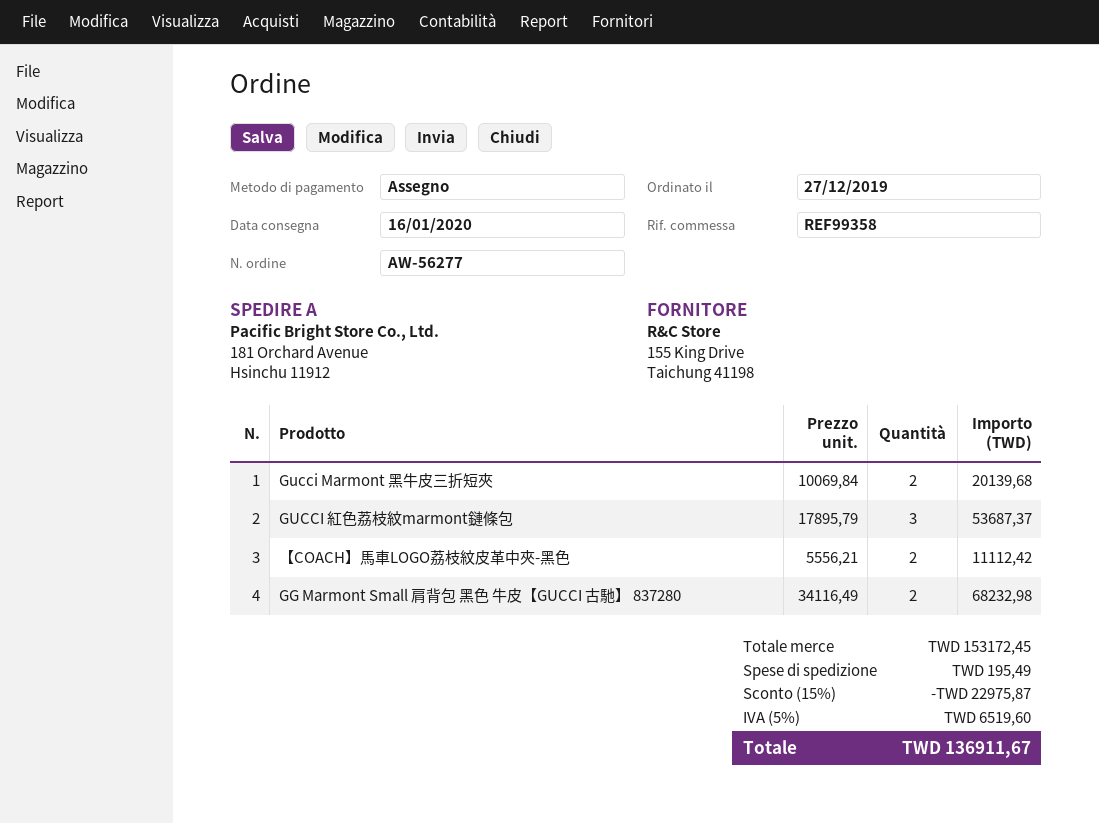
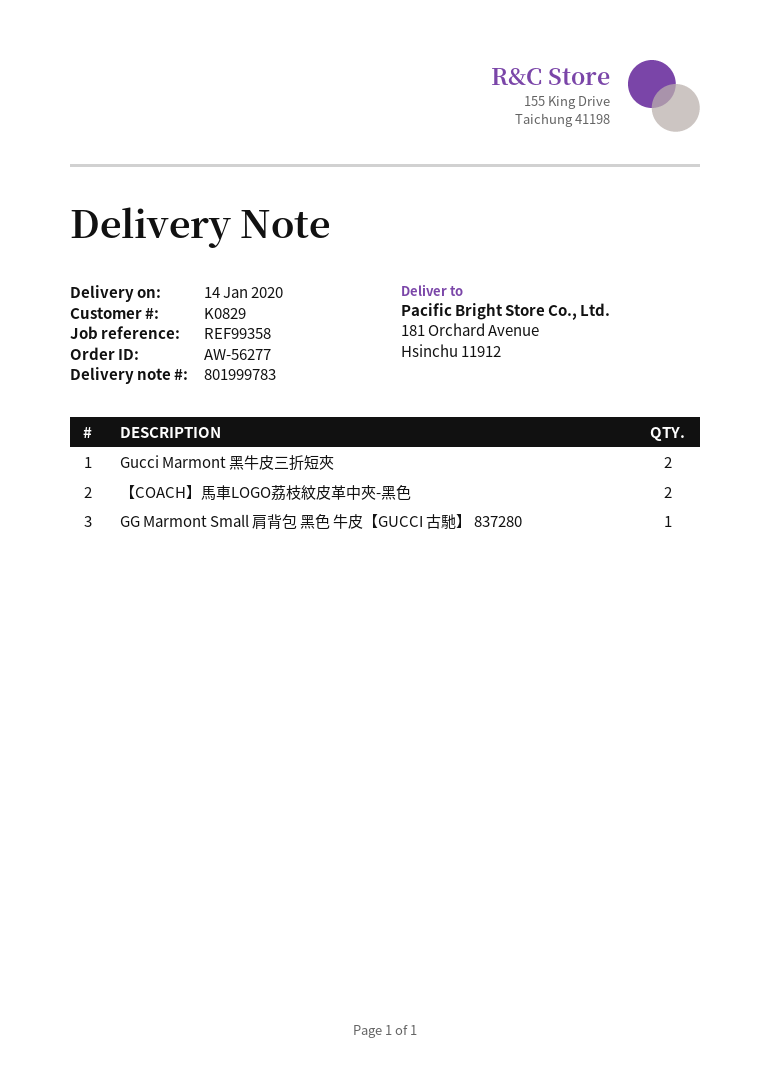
delivery date: 2020-01-16 -> 2020-01-14
GUCCI 紅色荔枝紋marmont鏈條包: 3 -> none
GG Marmont Small 肩背包 黑色 牛皮【GUCCI 古馳】 837280: 2 -> 1

